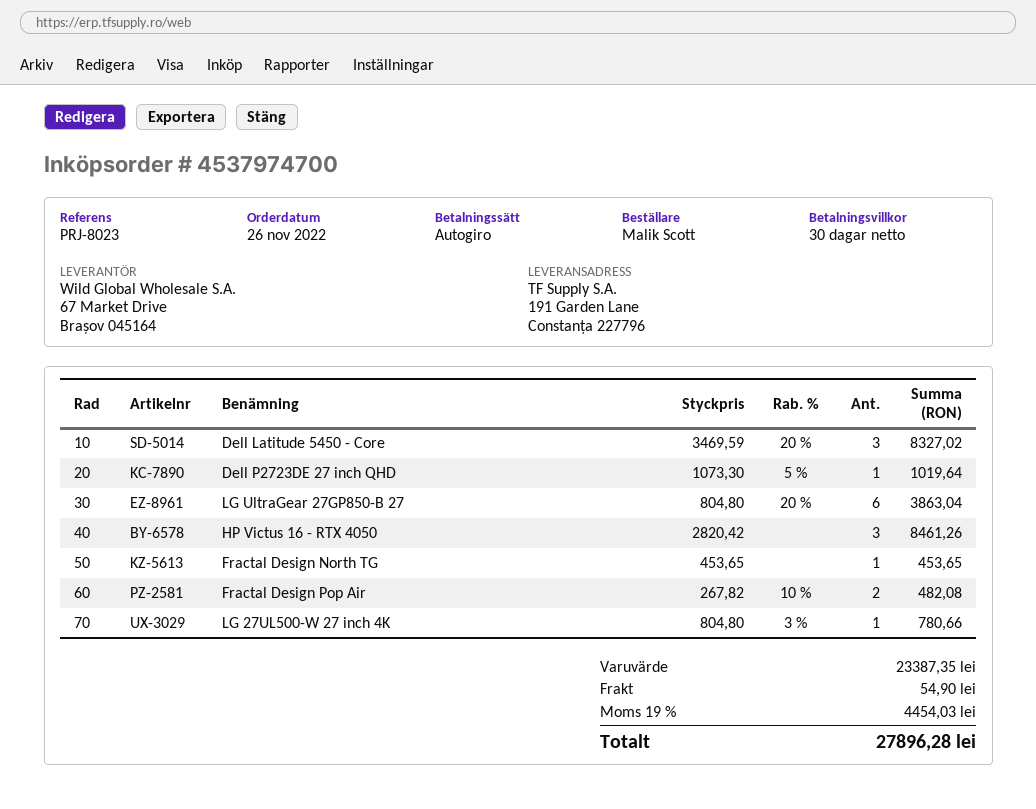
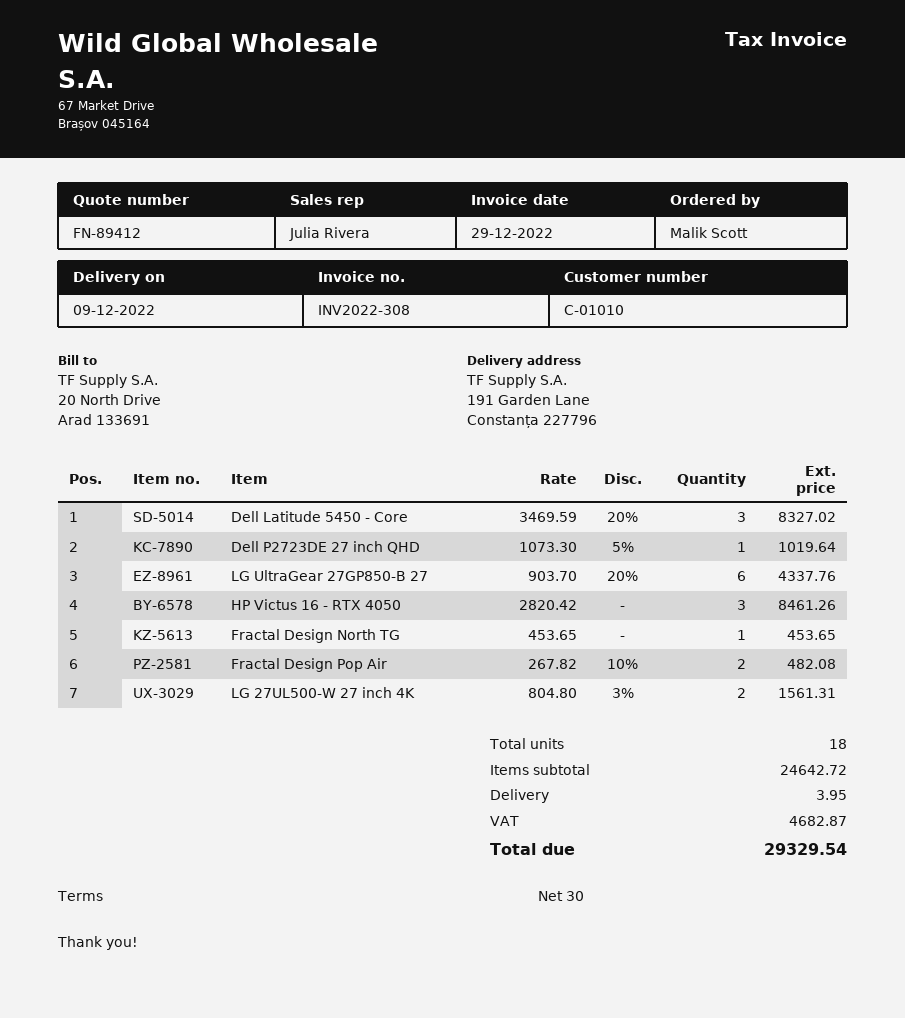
LG UltraGear 27GP850-B 27: 6 x 804.80 - 20% = 3863.04 -> 6 x 903.70 - 20% = 4337.76
LG 27UL500-W 27 inch 4K: 1 x 804.80 - 3% = 780.66 -> 2 x 804.80 - 3% = 1561.31
subtotal: 23387.35 -> 24642.72
shipping: 54.90 -> 3.95
tax: 4454.03 -> 4682.87
total: 27896.28 -> 29329.54

